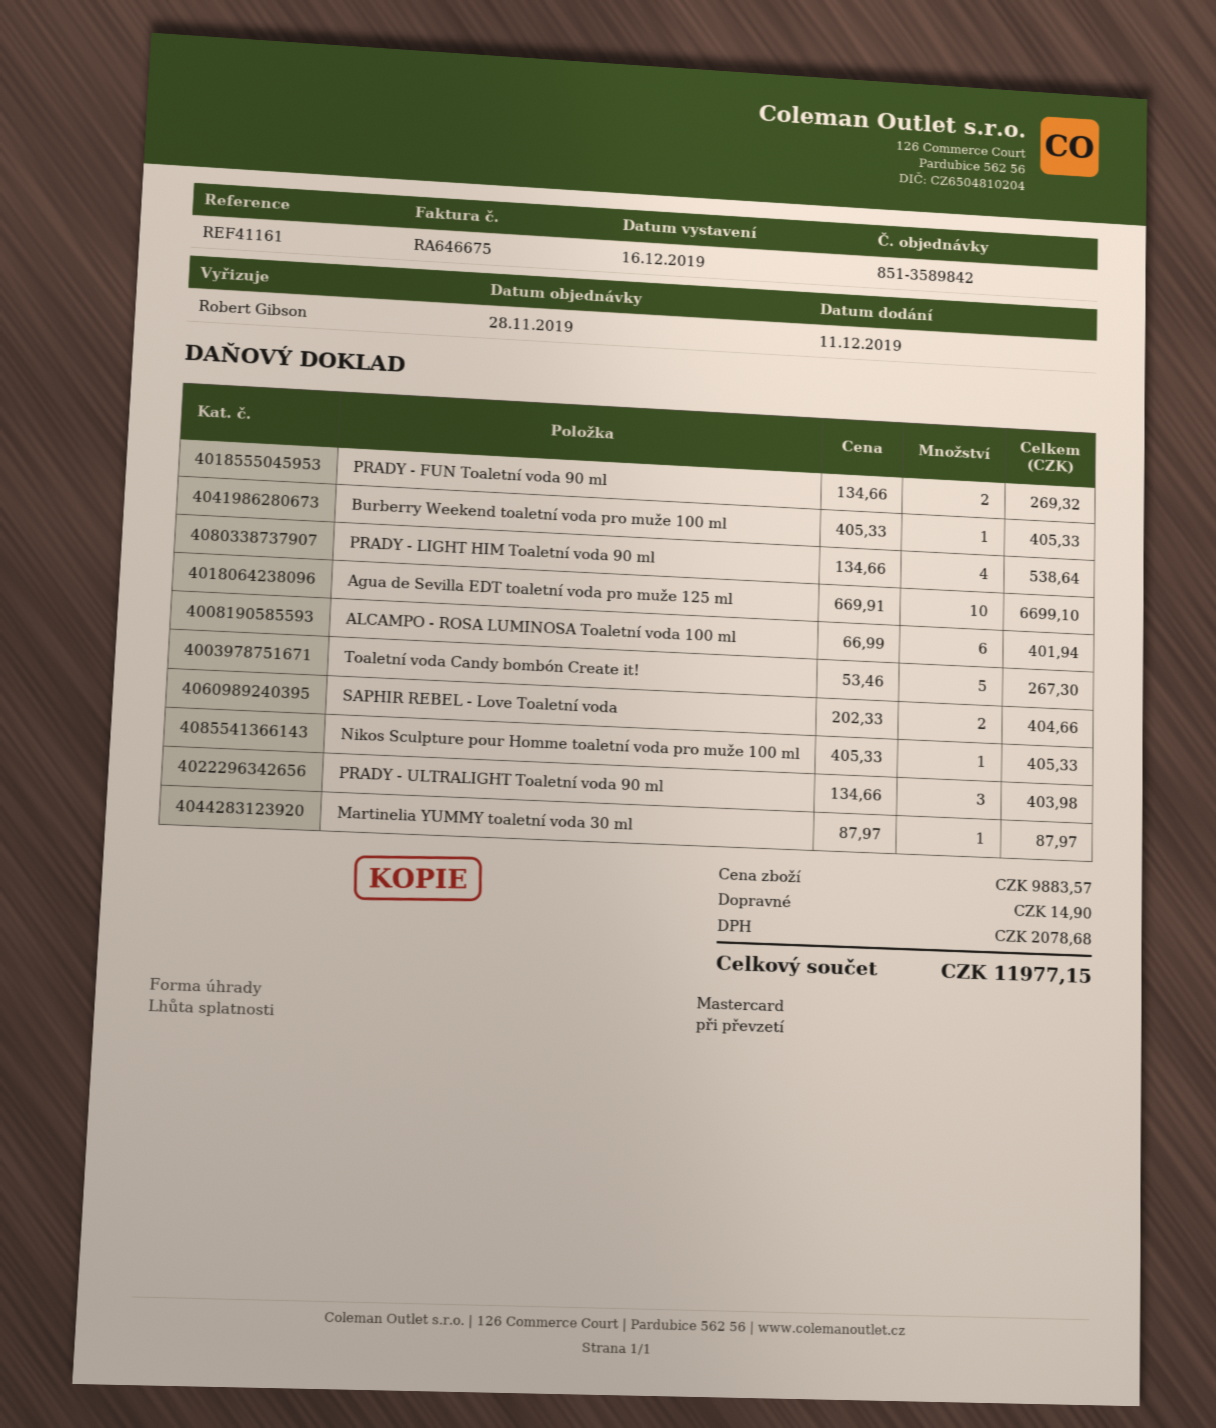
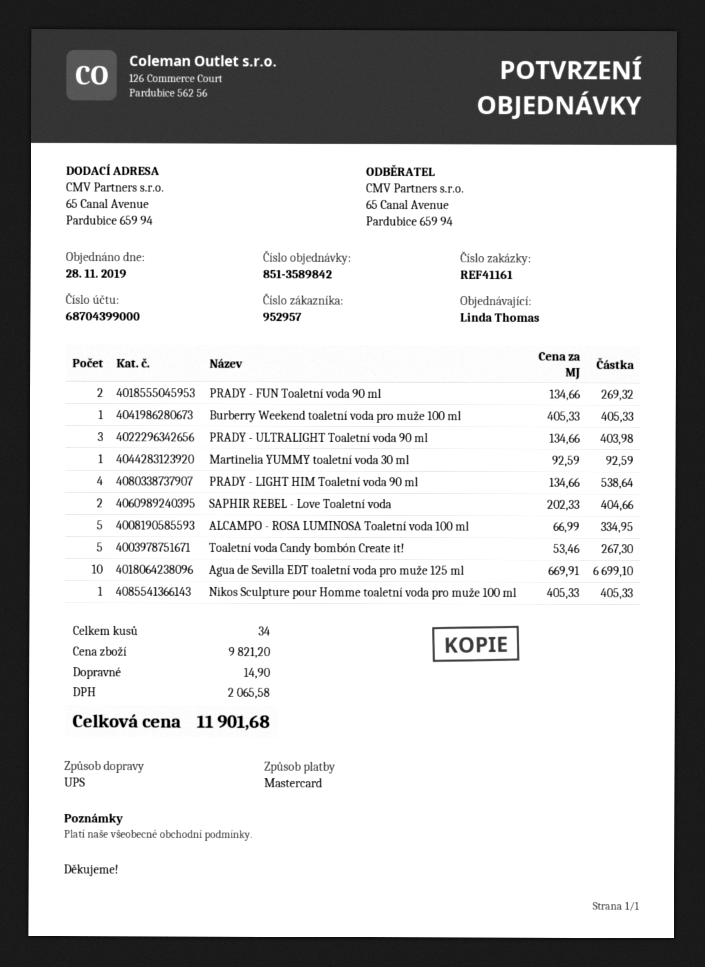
ALCAMPO - ROSA LUMINOSA Toaletní voda 100 ml: 6 x 66.99 = 401.94 -> 5 x 66.99 = 334.95
Martinelia YUMMY toaletní voda 30 ml: 1 x 87.97 = 87.97 -> 1 x 92.59 = 92.59
subtotal: 9883.57 -> 9821.20
tax: 2078.68 -> 2065.58
total: 11977.15 -> 11901.68

